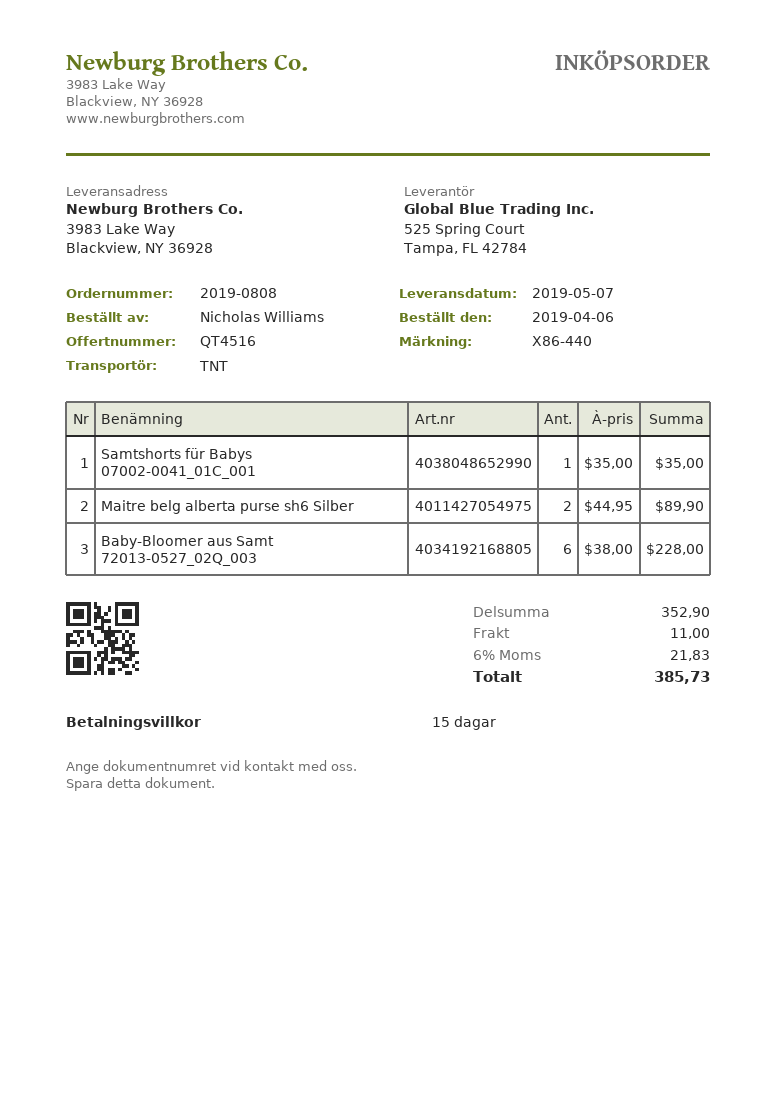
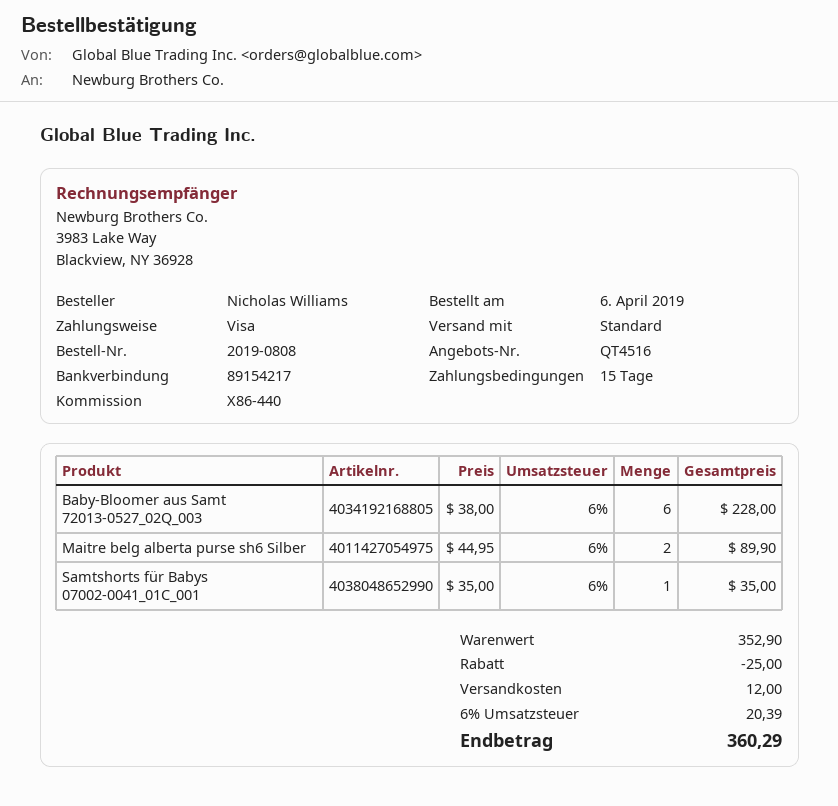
shipping method: TNT -> standard
discount: none -> 25.00
shipping: 11.00 -> 12.00
tax: 6% = 21.83 -> 6% = 20.39
total: 385.73 -> 360.29

